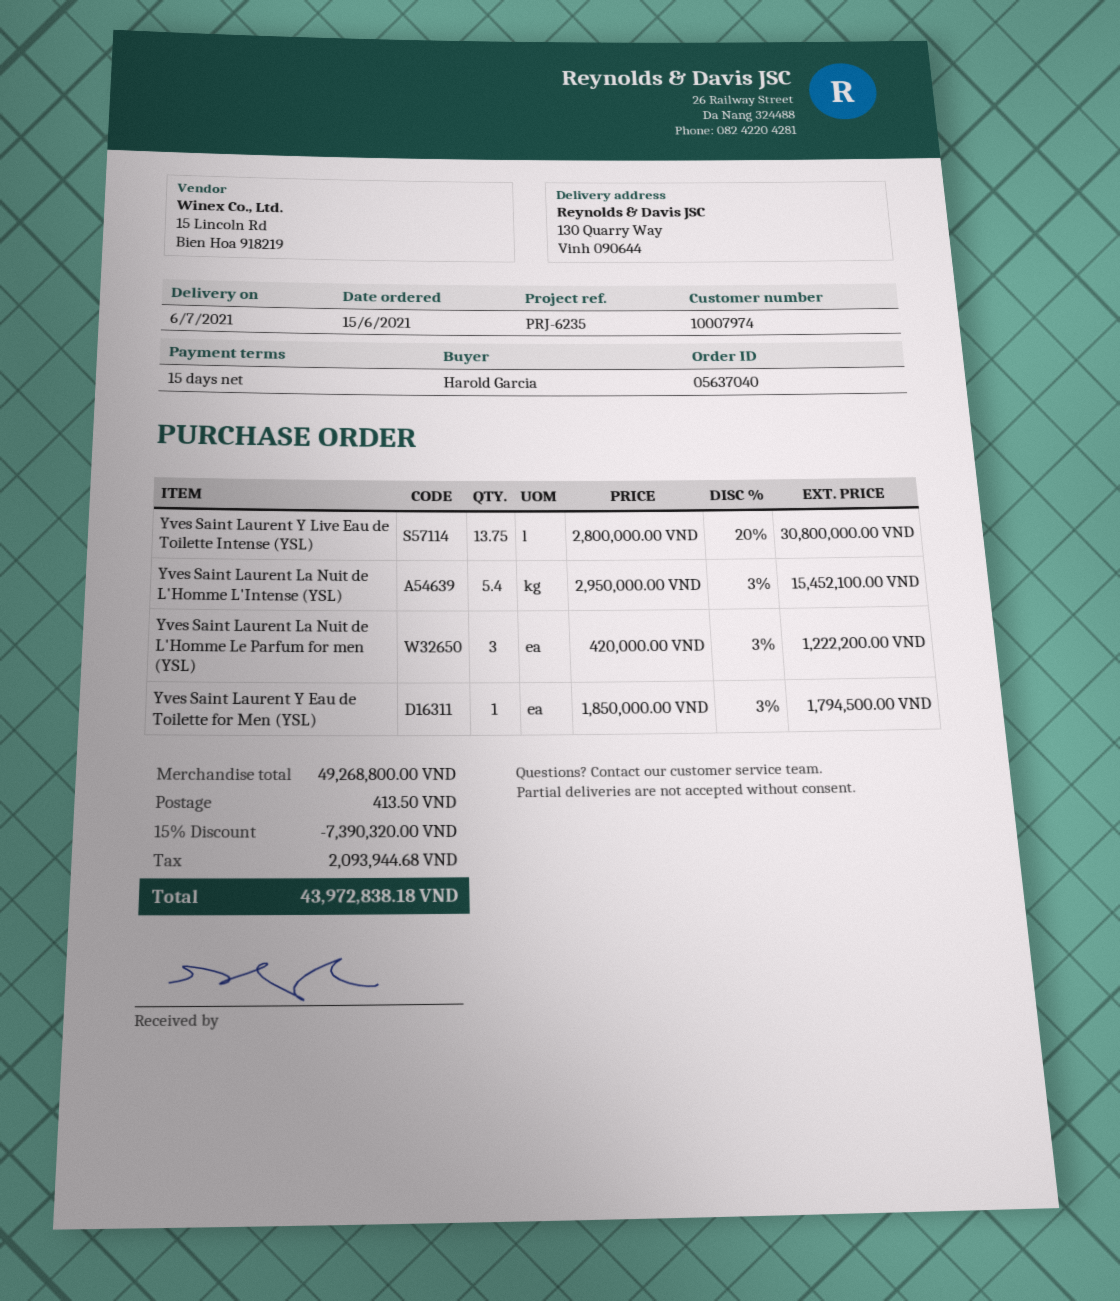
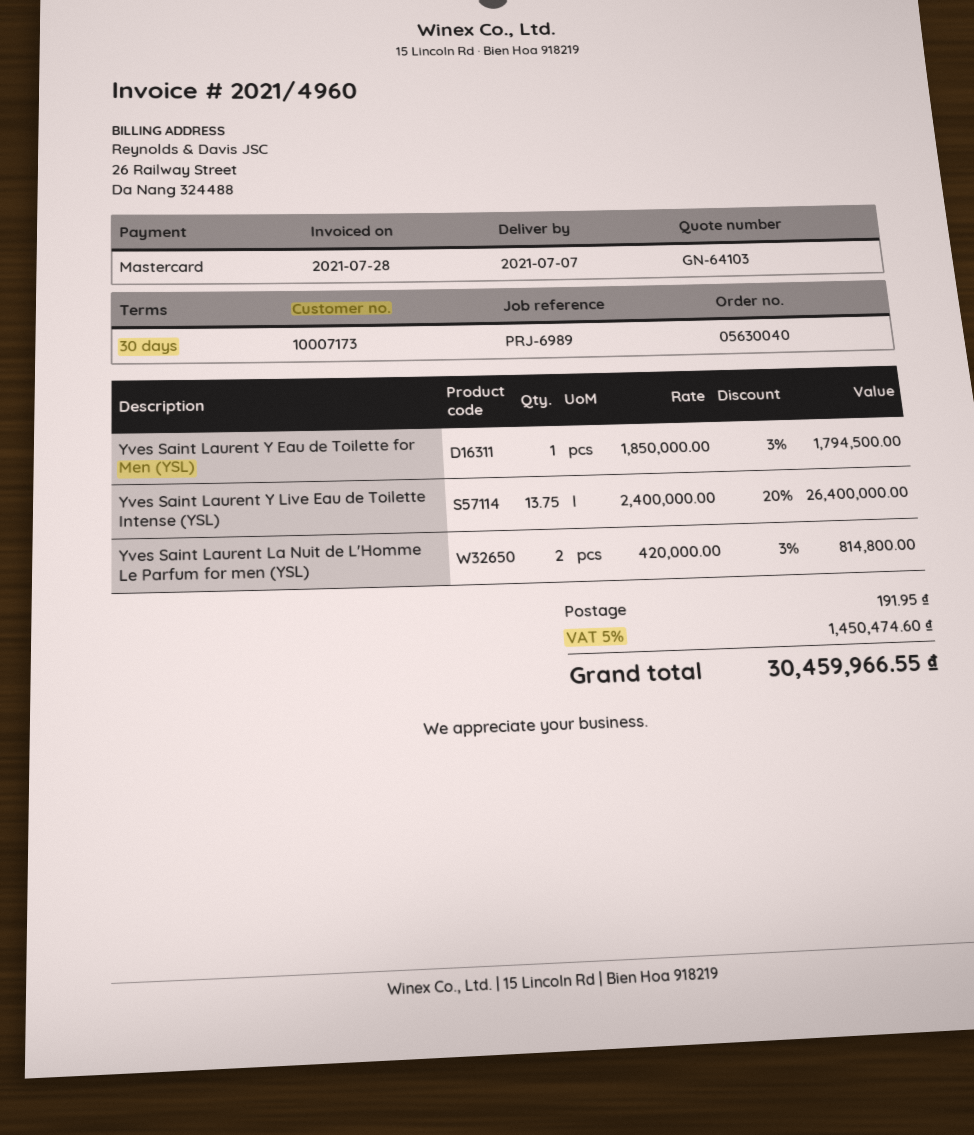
order number: 05637040 -> 05630040
delivery date: 2021-07-06 -> 2021-07-07
payment terms: 15 days -> 30 days
customer number: 10007974 -> 10007173
reference: PRJ-6235 -> PRJ-6989
Yves Saint Laurent Y Live Eau de Toilette Intense (YSL): 13.75 x 2800000.00 - 20% = 30800000.00 -> 13.75 x 2400000.00 - 20% = 26400000.00
Yves Saint Laurent La Nuit de L'Homme L'Intense (YSL): 5.4 x 2950000.00 - 3% = 15452100.00 -> none
Yves Saint Laurent La Nuit de L'Homme Le Parfum for men (YSL): 3 x 420000.00 - 3% = 1222200.00 -> 2 x 420000.00 - 3% = 814800.00
discount: 15% = 7390320.00 -> none
shipping: 413.50 -> 191.95
tax: 2093944.68 -> 1450474.60
total: 43972838.18 -> 30459966.55

